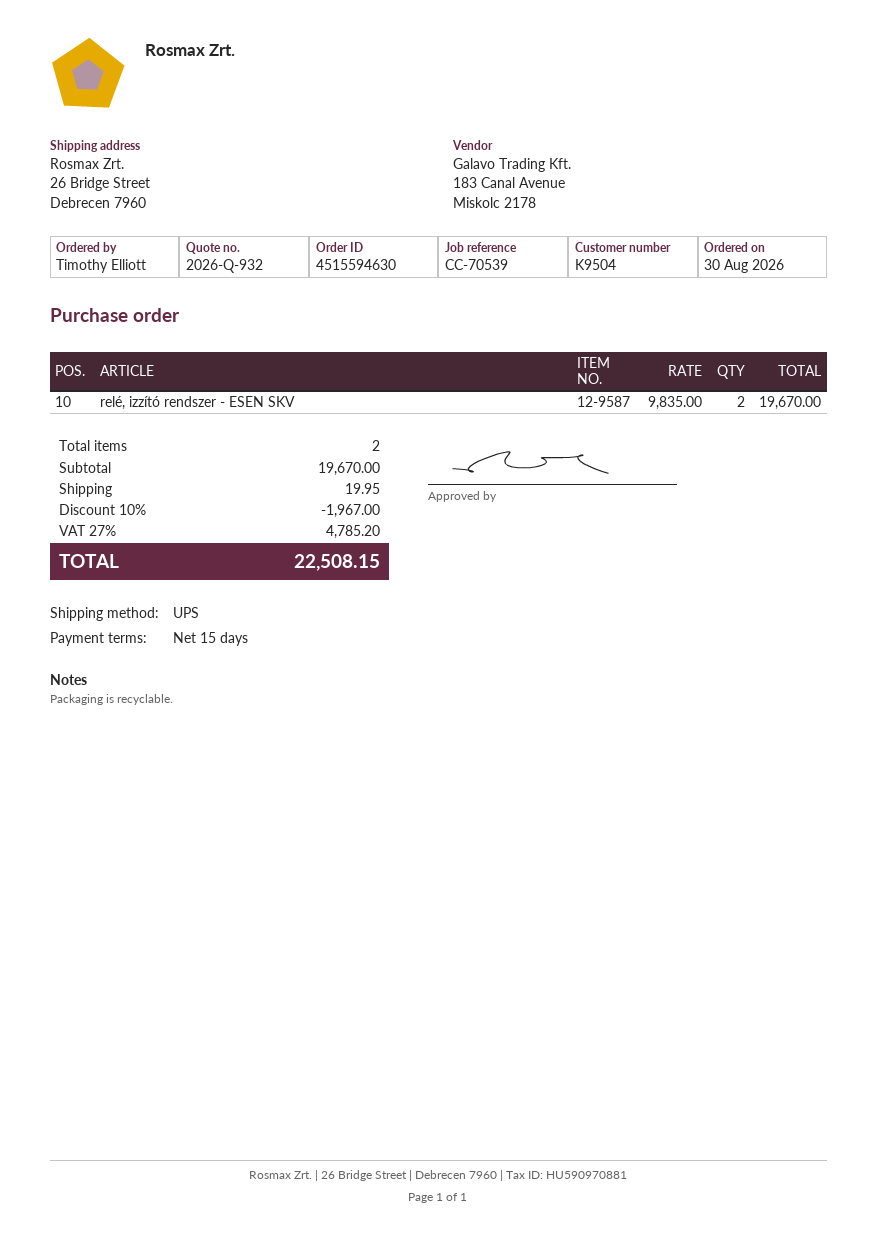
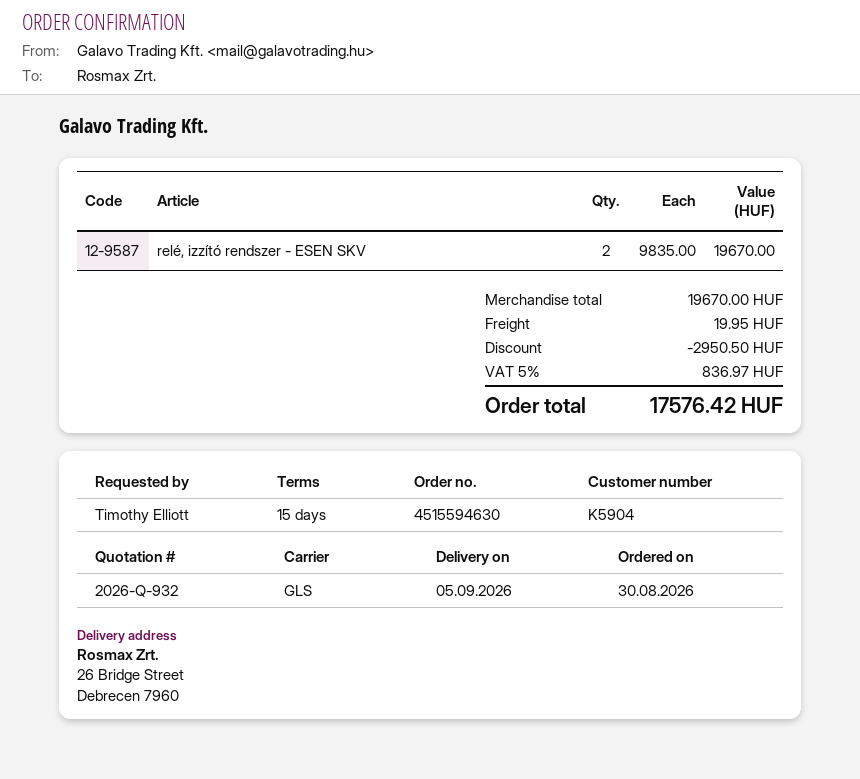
customer number: K9504 -> K5904
shipping method: UPS -> GLS
discount: 1967.00 -> 2950.50
tax: 27% = 4785.20 -> 5% = 836.97
total: 22508.15 -> 17576.42

